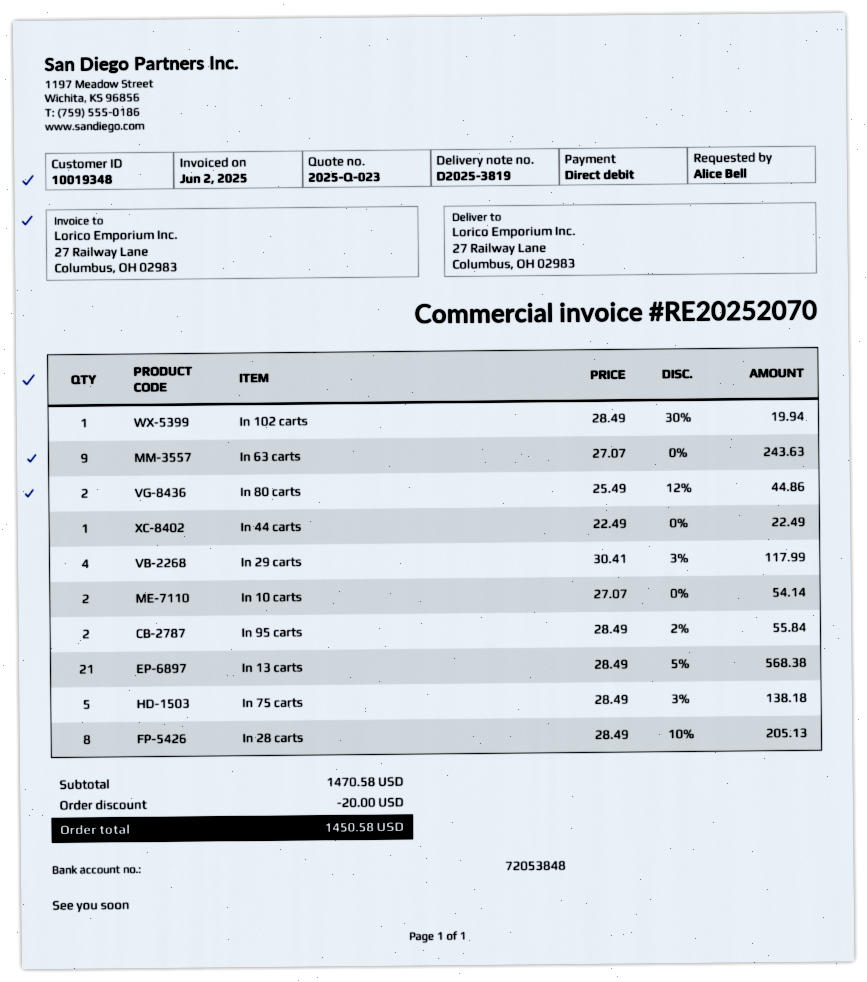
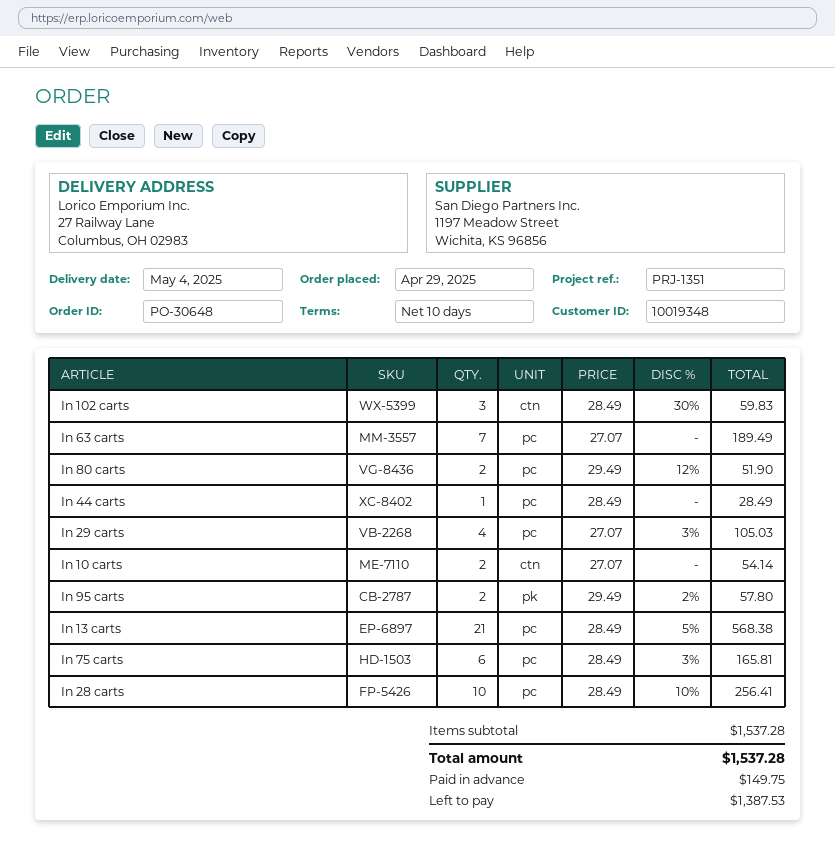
In 102 carts: 1 x 28.49 - 30% = 19.94 -> 3 x 28.49 - 30% = 59.83
In 63 carts: 9 x 27.07 = 243.63 -> 7 x 27.07 = 189.49
In 80 carts: 2 x 25.49 - 12% = 44.86 -> 2 x 29.49 - 12% = 51.90
In 44 carts: 1 x 22.49 = 22.49 -> 1 x 28.49 = 28.49
In 29 carts: 4 x 30.41 - 3% = 117.99 -> 4 x 27.07 - 3% = 105.03
In 95 carts: 2 x 28.49 - 2% = 55.84 -> 2 x 29.49 - 2% = 57.80
In 75 carts: 5 x 28.49 - 3% = 138.18 -> 6 x 28.49 - 3% = 165.81
In 28 carts: 8 x 28.49 - 10% = 205.13 -> 10 x 28.49 - 10% = 256.41
subtotal: 1470.58 -> 1537.28
discount: 20.00 -> none
total: 1450.58 -> 1537.28

